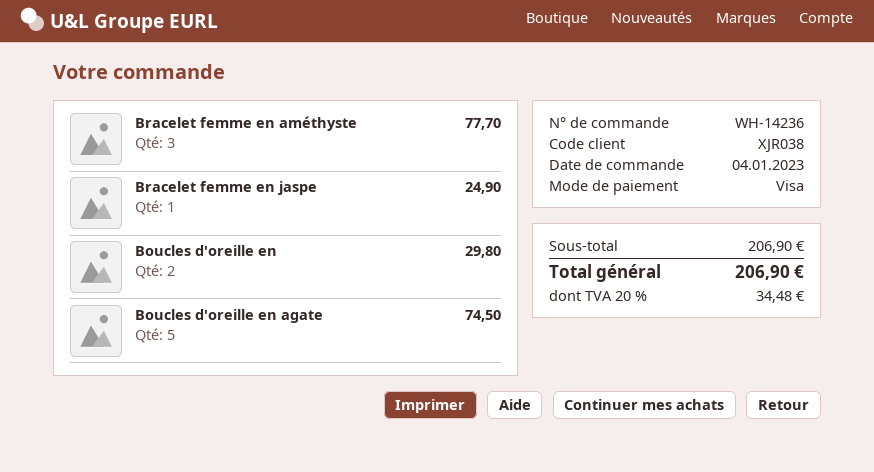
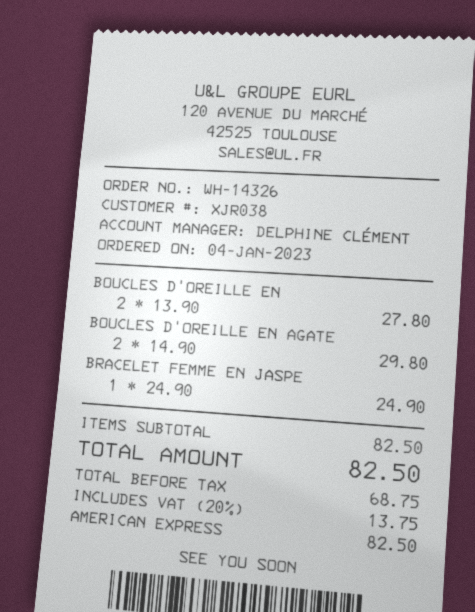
order number: WH-14236 -> WH-14326
payment method: Visa -> American Express
Bracelet femme en améthyste: 3 for 77.70 -> none
Boucles d'oreille en: 2 for 29.80 -> 2 for 27.80
Boucles d'oreille en agate: 5 for 74.50 -> 2 for 29.80
subtotal: 206.90 -> 82.50
tax: 20% = 34.48 -> 20% = 13.75
total: 206.90 -> 82.50

